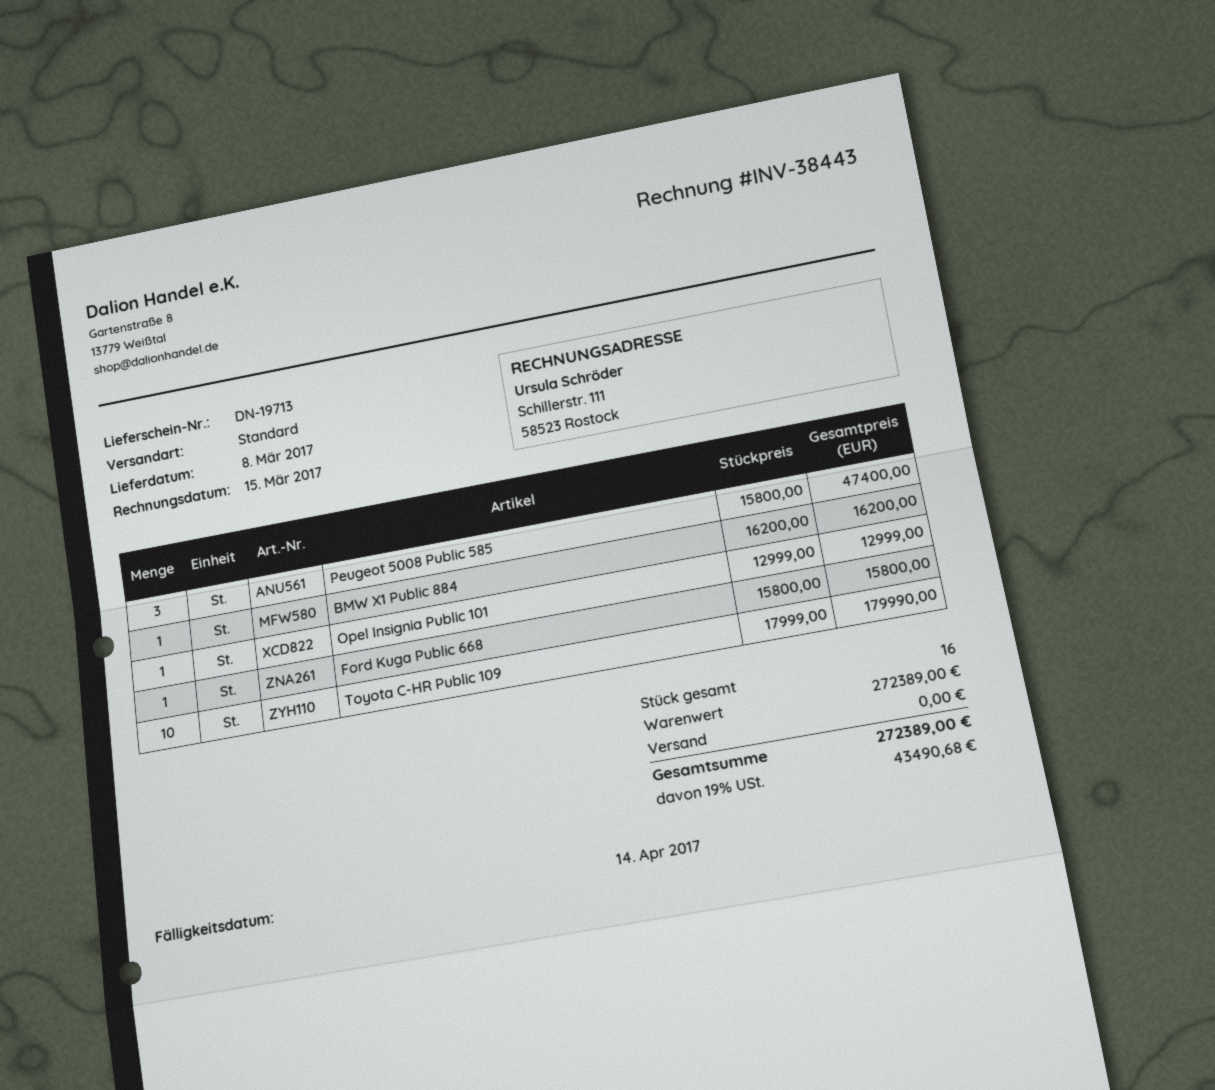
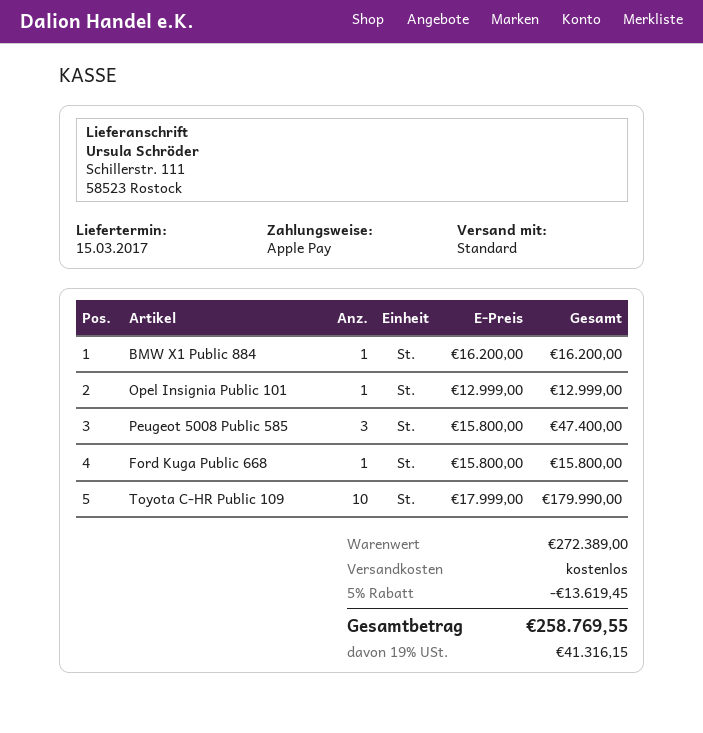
delivery date: 2017-03-08 -> 2017-03-15
discount: none -> 5% = 13619.45
tax: 19% = 43490.68 -> 19% = 41316.15
total: 272389.00 -> 258769.55

